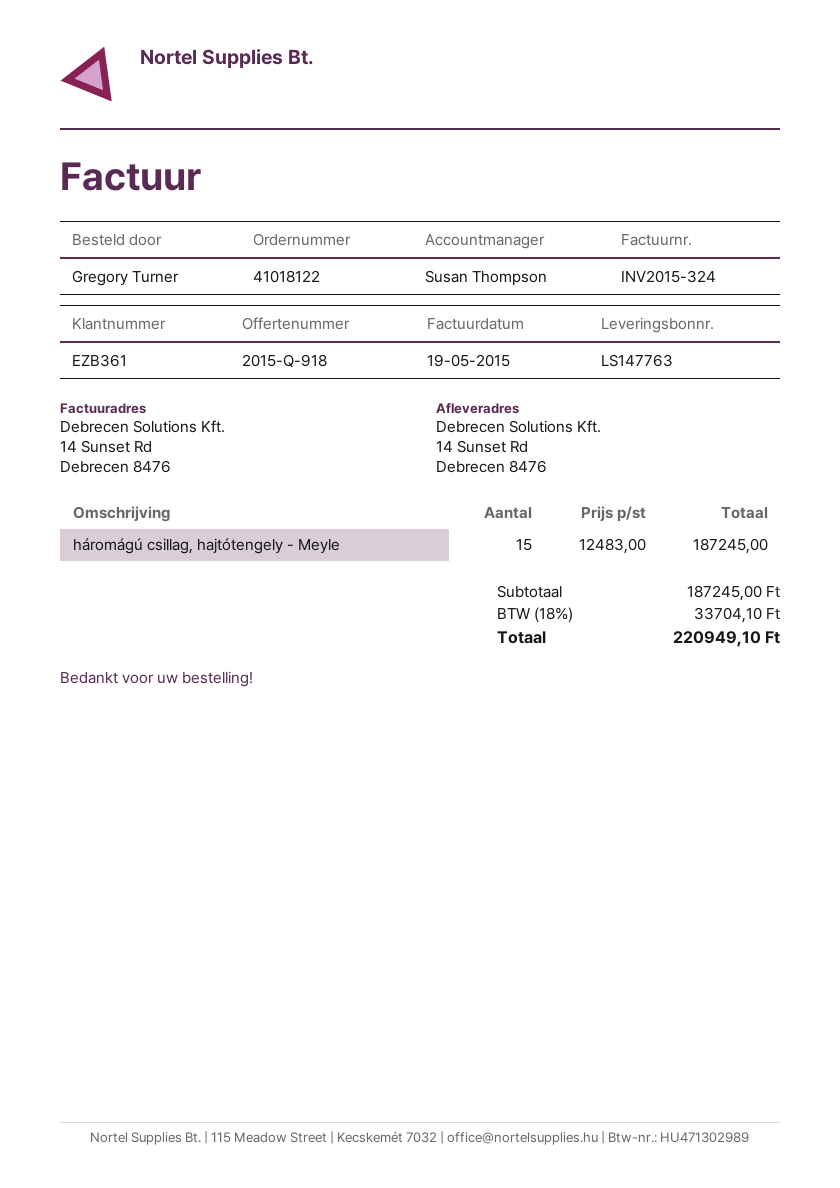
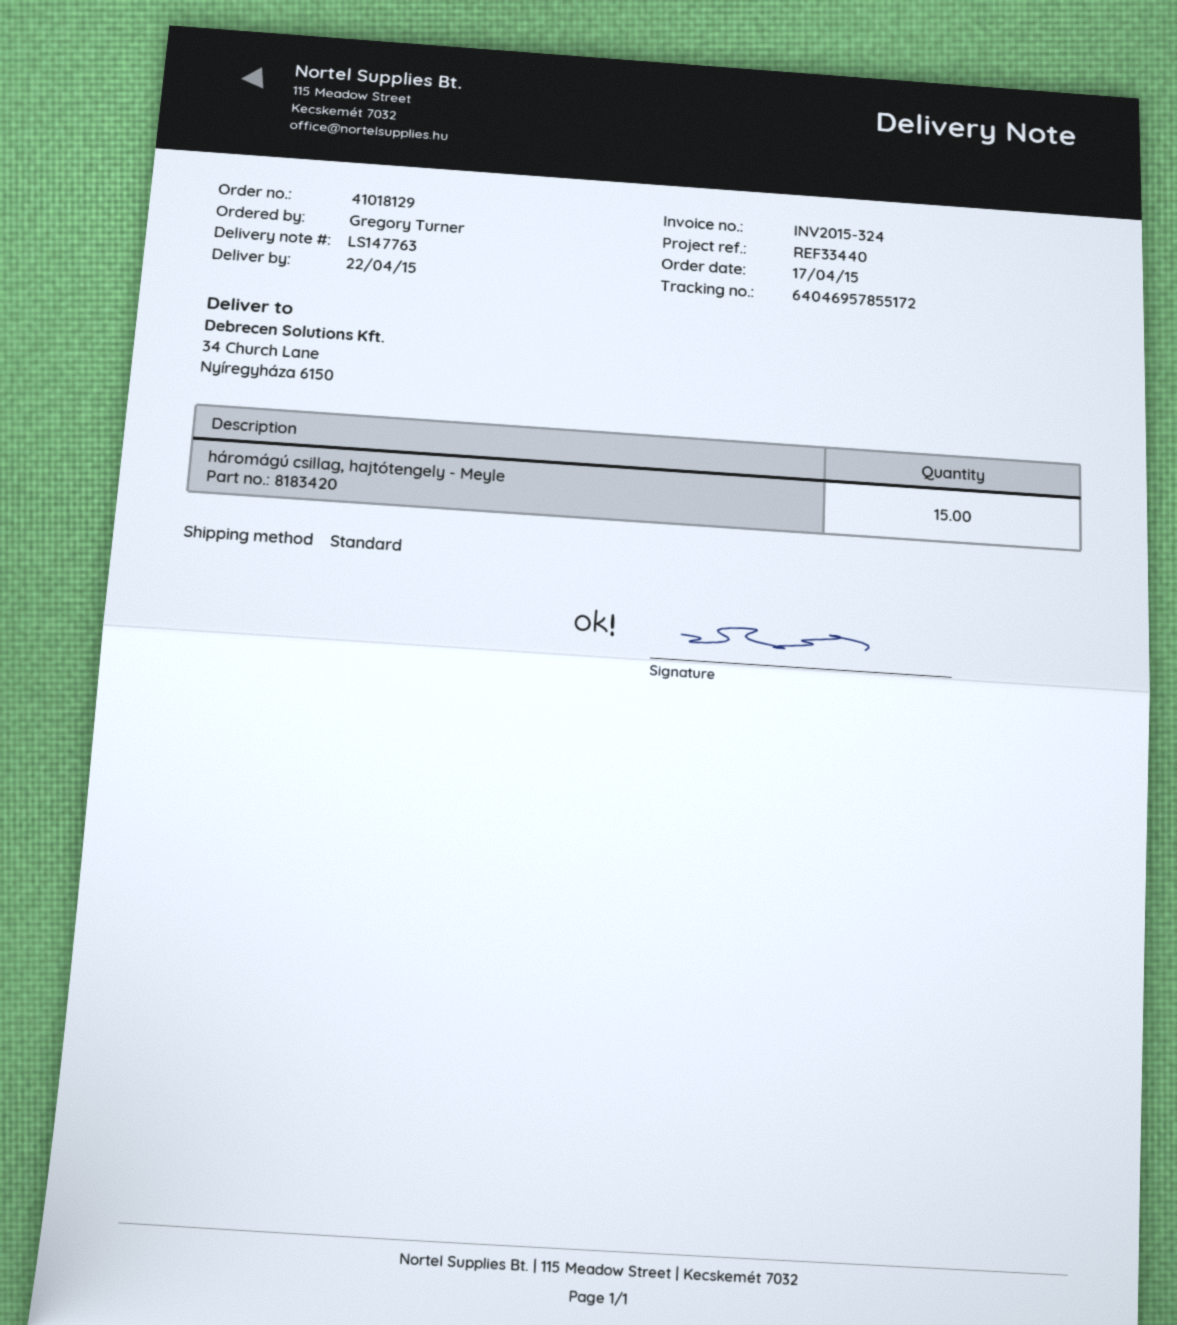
order number: 41018122 -> 41018129
ship to: 14 Sunset Rd, Debrecen 8476 -> 34 Church Lane, Nyíregyháza 6150

